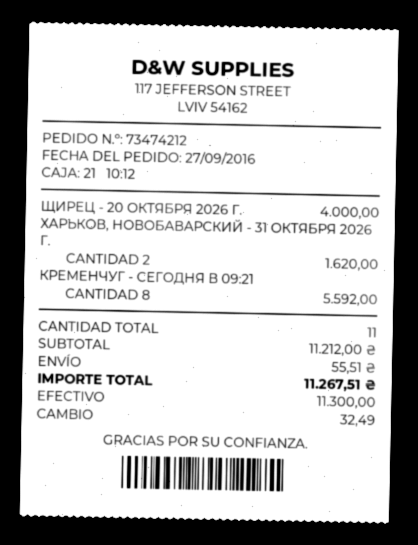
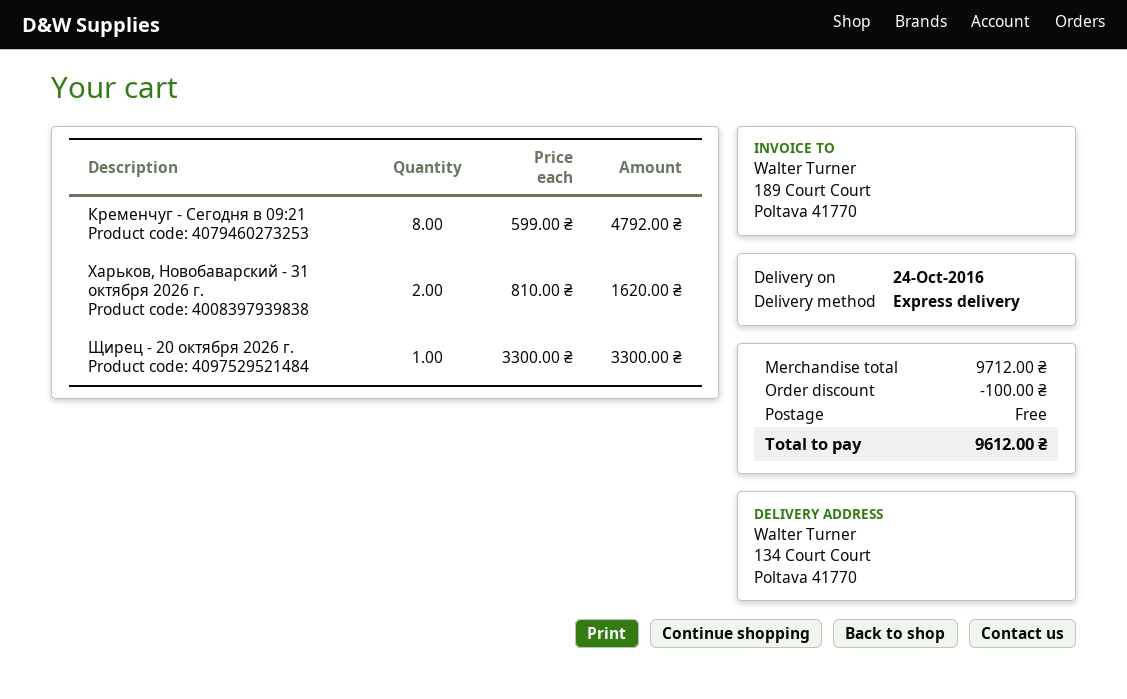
ЩИРЕЦ - 20 ОКТЯБРЯ 2026 Г.: 1 for 4000.00 -> 1 for 3300.00
КРЕМЕНЧУГ - СЕГОДНЯ В 09:21: 8 for 5592.00 -> 8 for 4792.00
subtotal: 11212.00 -> 9712.00
discount: none -> 100.00
shipping: 55.51 -> 0.00
total: 11267.51 -> 9612.00

